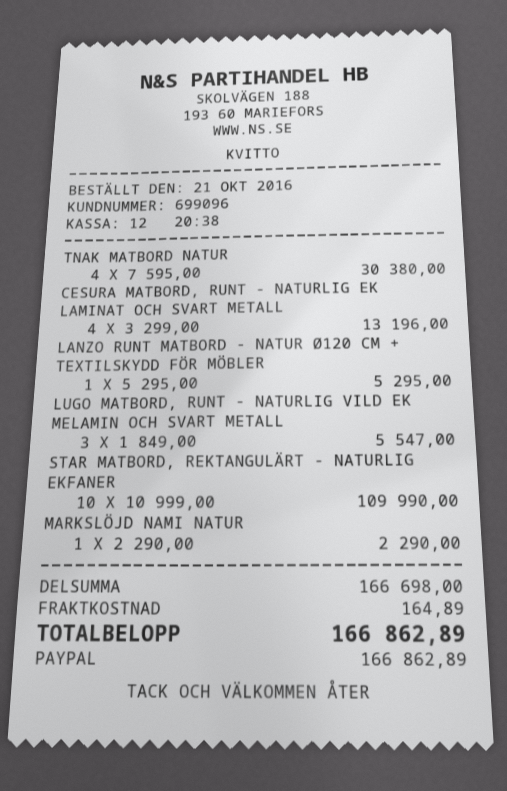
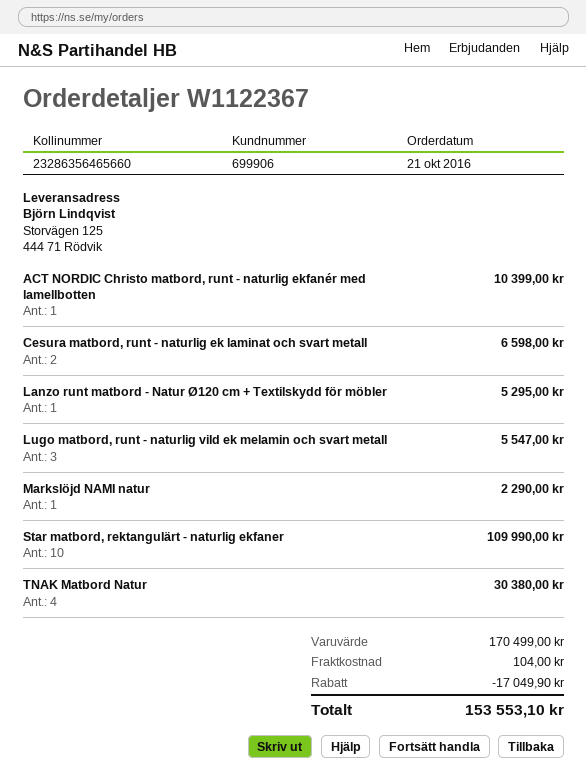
customer number: 699096 -> 699906
CESURA MATBORD, RUNT - NATURLIG EK LAMINAT OCH SVART METALL: 4 for 13196.00 -> 2 for 6598.00
ACT NORDIC Christo matbord, runt - naturlig ekfanér med lamellbotten: none -> 1 for 10399.00
subtotal: 166698.00 -> 170499.00
discount: none -> 17049.90
shipping: 164.89 -> 104.00
total: 166862.89 -> 153553.10

